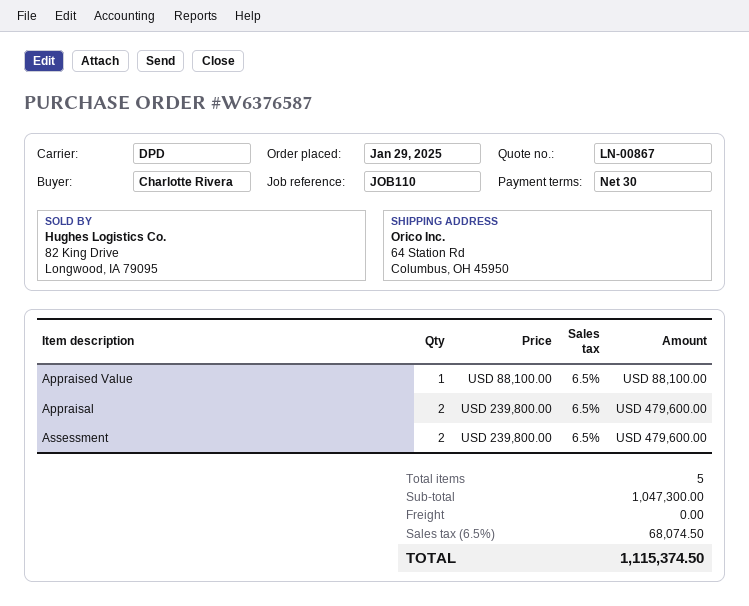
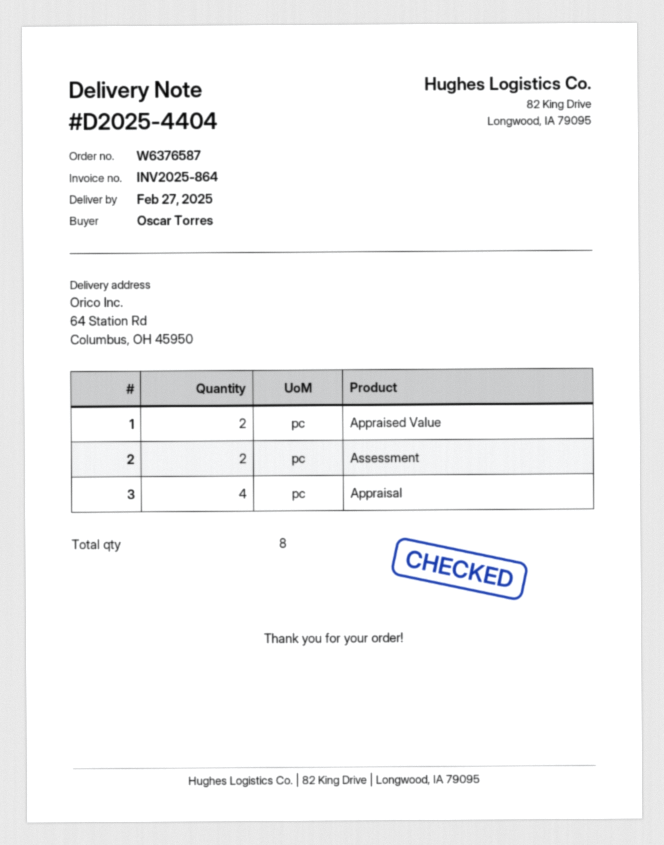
ordered by: Charlotte Rivera -> Oscar Torres
Appraised Value: 1 -> 2
Appraisal: 2 -> 4
total quantity: 5 -> 8

